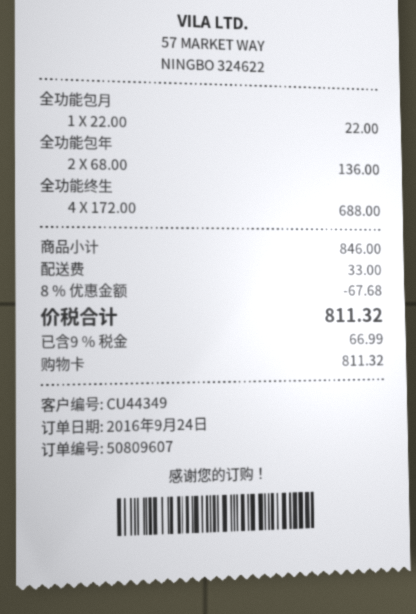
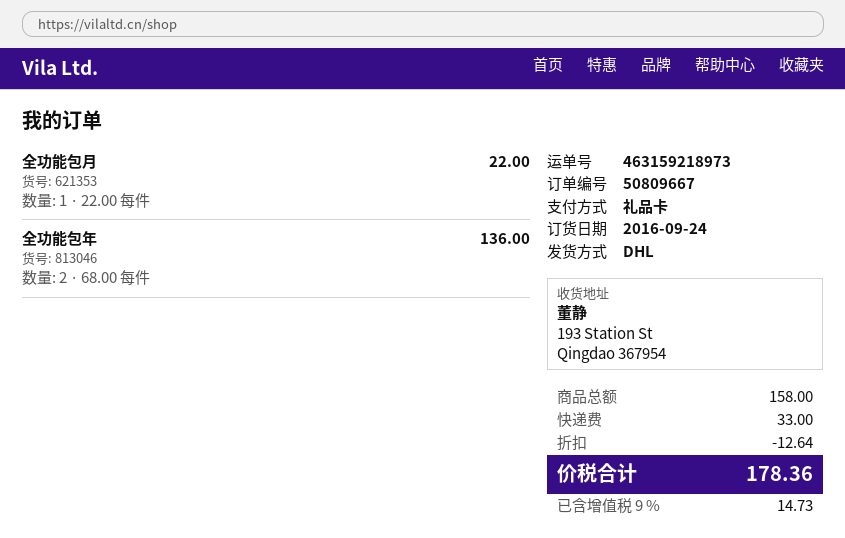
order number: 50809607 -> 50809667
全功能终生: 4 x 172.00 = 688.00 -> none
subtotal: 846.00 -> 158.00
discount: 67.68 -> 12.64
tax: 9% = 66.99 -> 9% = 14.73
total: 811.32 -> 178.36

